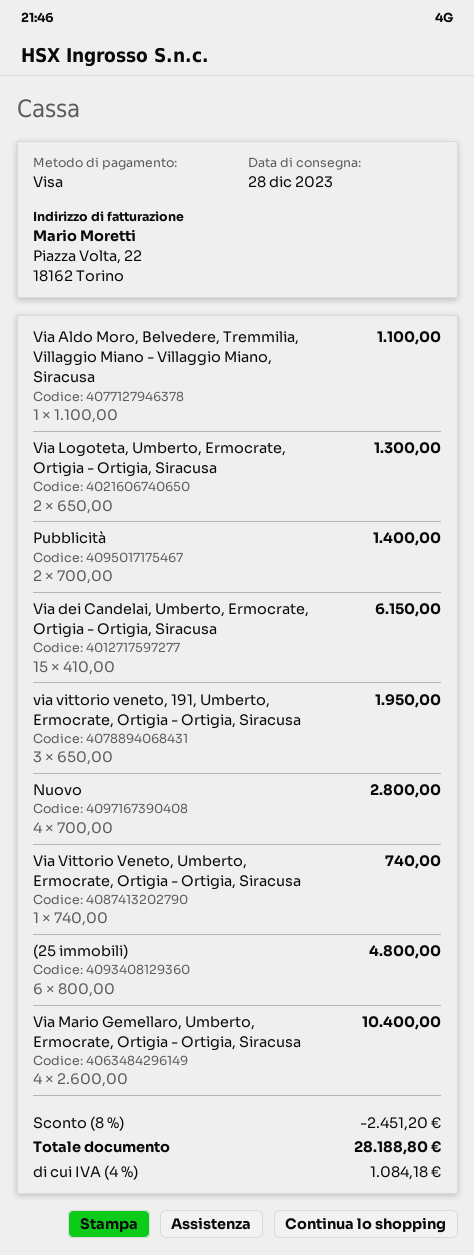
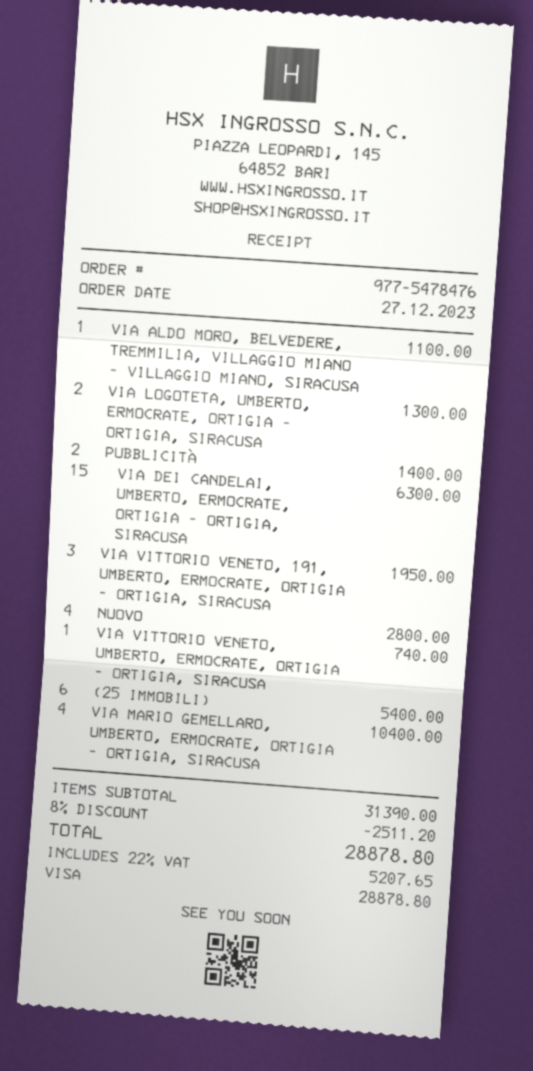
Via dei Candelai, Umberto, Ermocrate, Ortigia - Ortigia, Siracusa: 15 for 6150.00 -> 15 for 6300.00
(25 immobili): 6 for 4800.00 -> 6 for 5400.00
discount: 8% = 2451.20 -> 8% = 2511.20
tax: 4% = 1084.18 -> 22% = 5207.65
total: 28188.80 -> 28878.80

